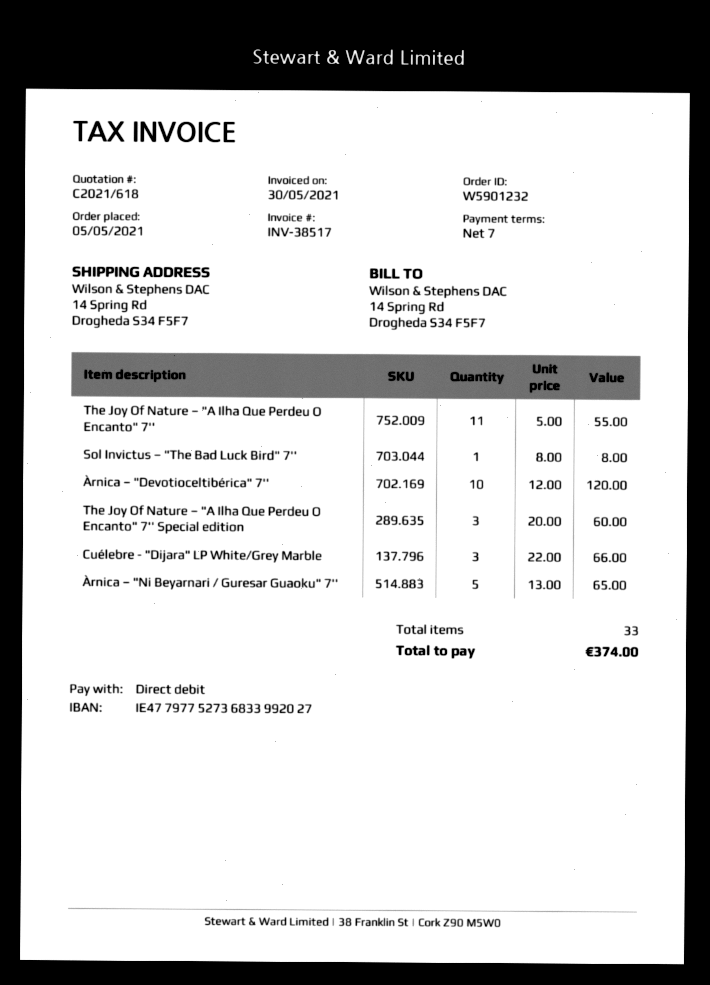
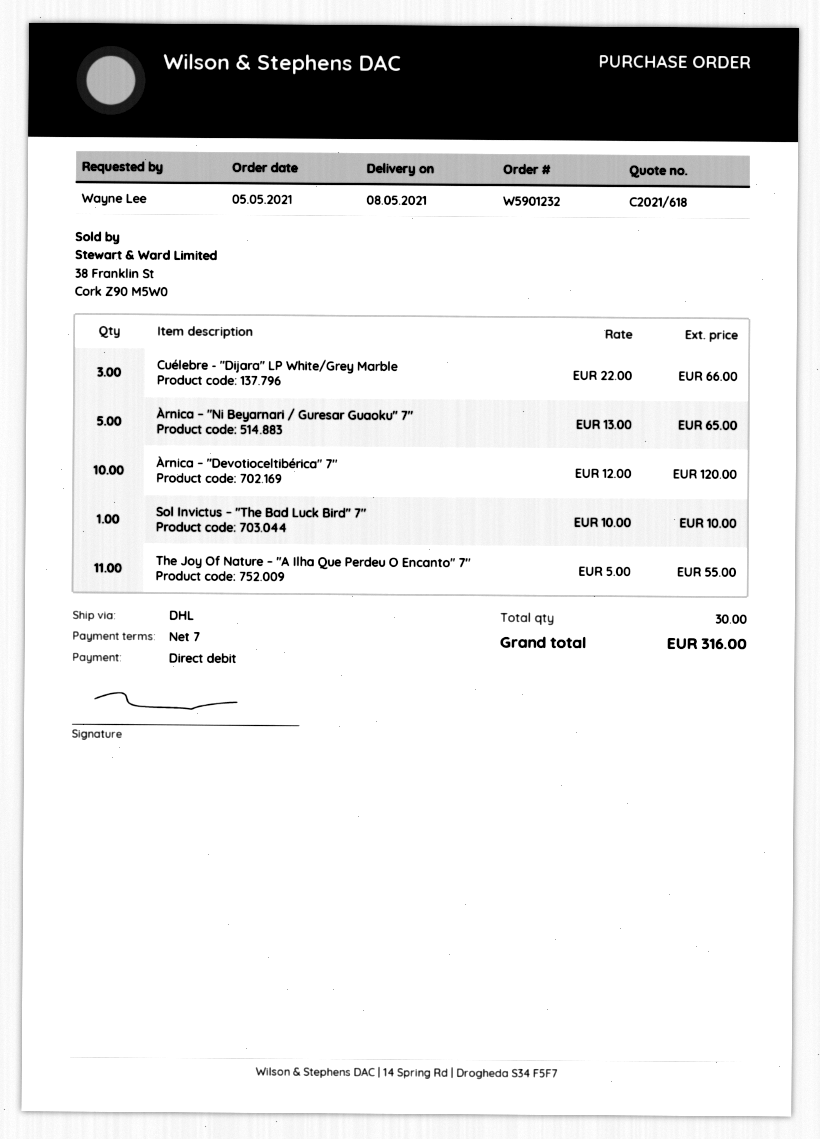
Sol Invictus – "The Bad Luck Bird" 7'': 1 x 8.00 = 8.00 -> 1 x 10.00 = 10.00
The Joy Of Nature – "A Ilha Que Perdeu O Encanto" 7'' Special edition: 3 x 20.00 = 60.00 -> none
total quantity: 33 -> 30
total: 374.00 -> 316.00

